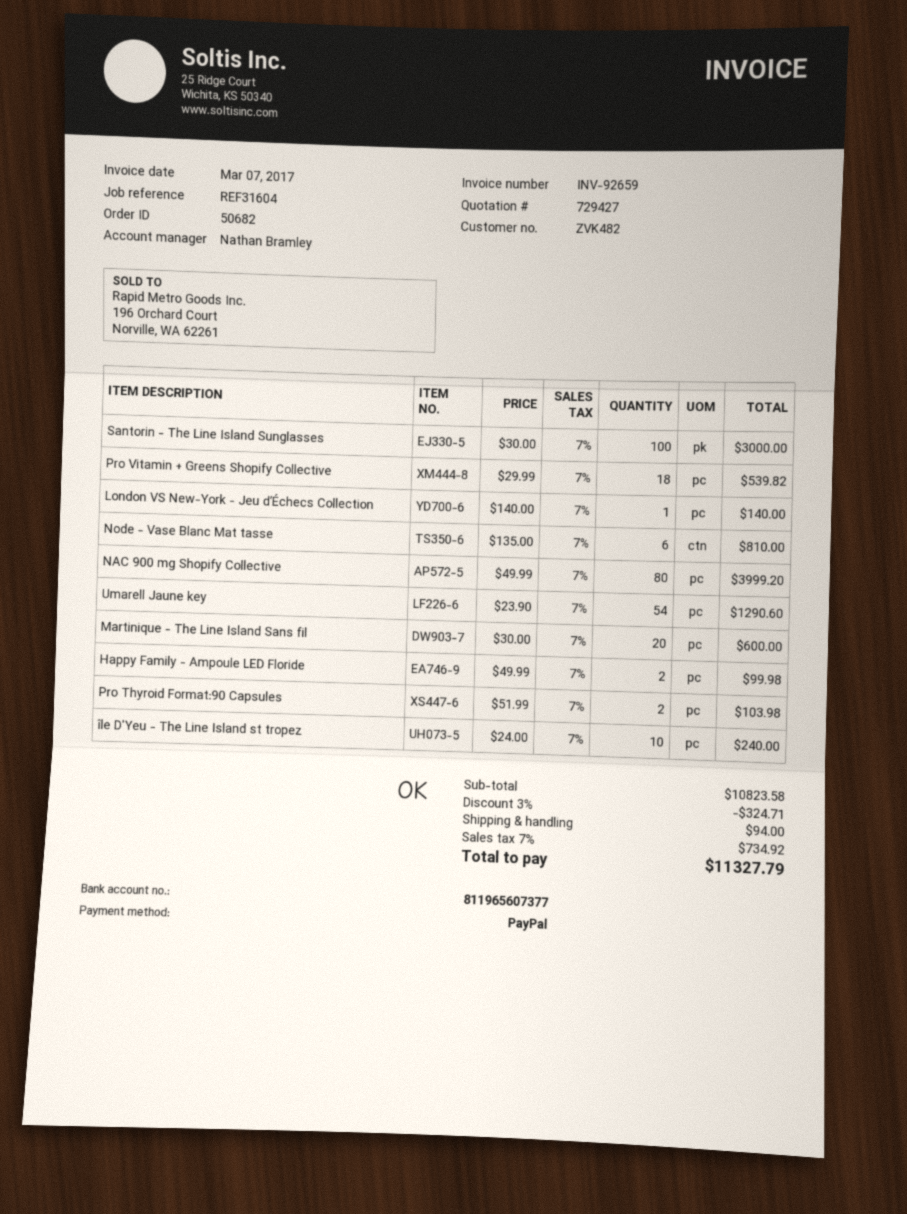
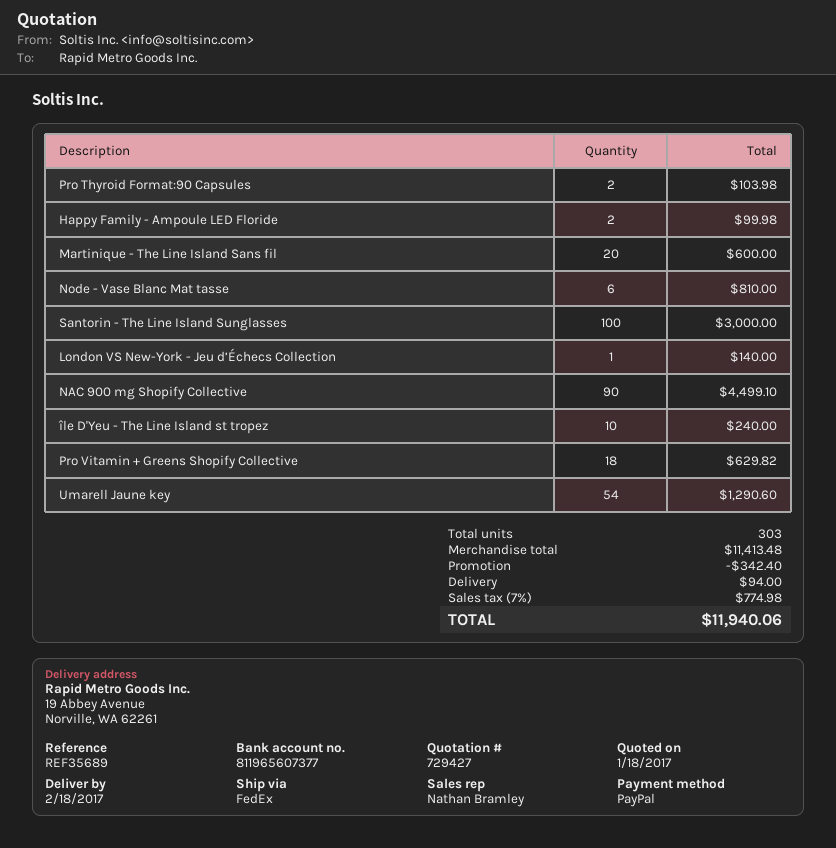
reference: REF31604 -> REF35689
Pro Vitamin + Greens Shopify Collective: 18 for 539.82 -> 18 for 629.82
NAC 900 mg Shopify Collective: 80 for 3999.20 -> 90 for 4499.10
subtotal: 10823.58 -> 11413.48
discount: 324.71 -> 342.40
tax: 7% = 734.92 -> 7% = 774.98
total: 11327.79 -> 11940.06

